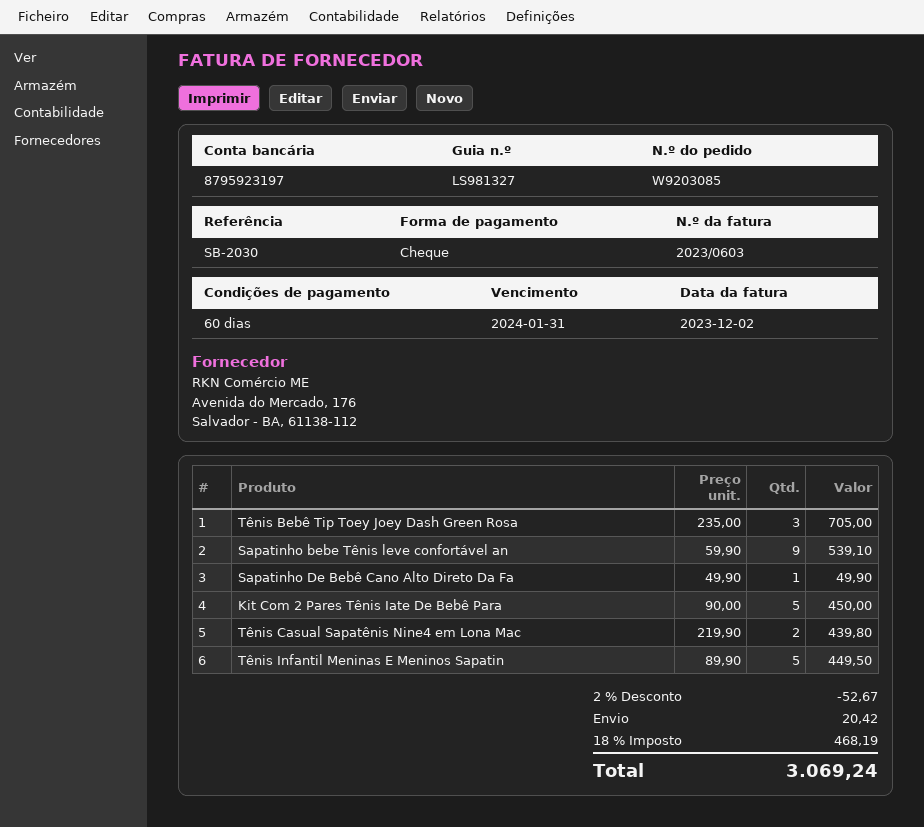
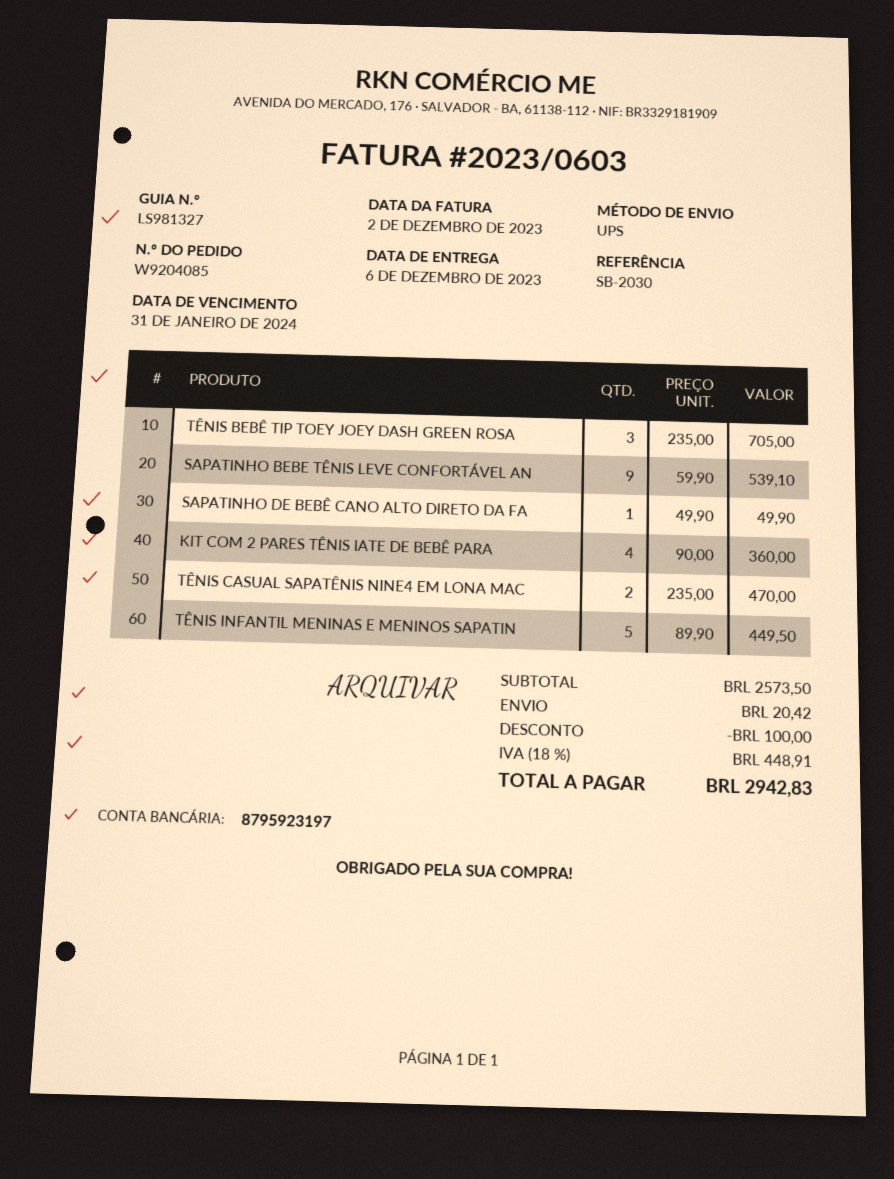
order number: W9203085 -> W9204085
Kit Com 2 Pares Tênis Iate De Bebê Para: 5 x 90.00 = 450.00 -> 4 x 90.00 = 360.00
Tênis Casual Sapatênis Nine4 em Lona Mac: 2 x 219.90 = 439.80 -> 2 x 235.00 = 470.00
discount: 52.67 -> 100.00
tax: 18% = 468.19 -> 18% = 448.91
total: 3069.24 -> 2942.83

